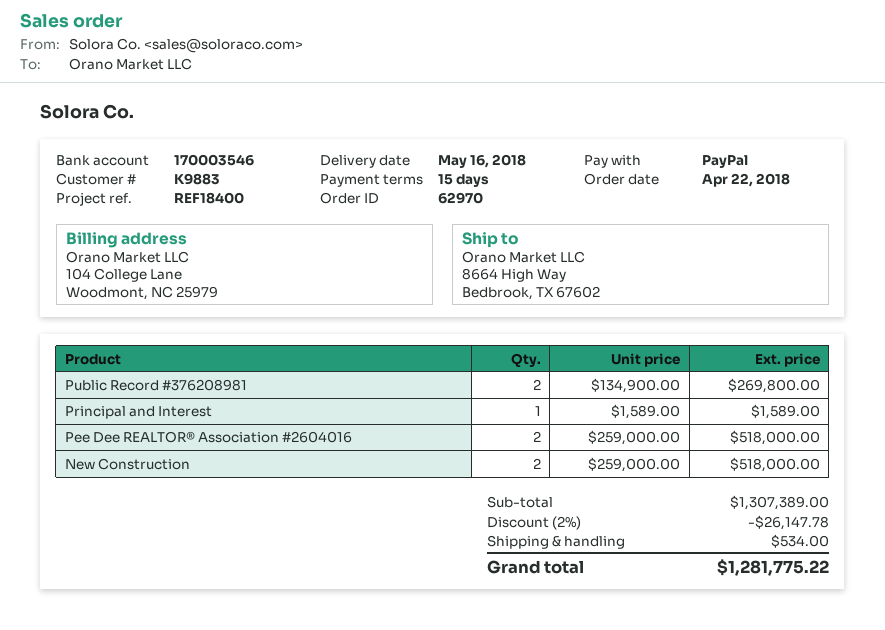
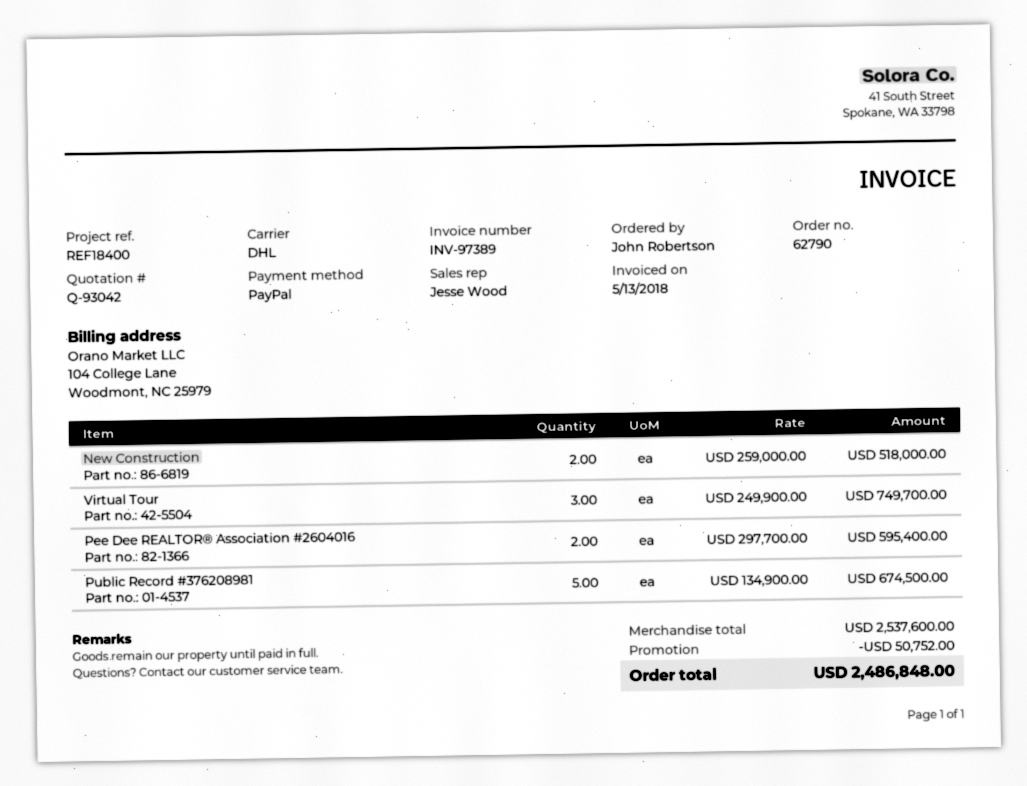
order number: 62970 -> 62790
Public Record #376208981: 2 x 134900.00 = 269800.00 -> 5 x 134900.00 = 674500.00
Principal and Interest: 1 x 1589.00 = 1589.00 -> none
Pee Dee REALTOR® Association #2604016: 2 x 259000.00 = 518000.00 -> 2 x 297700.00 = 595400.00
Virtual Tour: none -> 3 x 249900.00 = 749700.00
subtotal: 1307389.00 -> 2537600.00
discount: 26147.78 -> 50752.00
shipping: 534.00 -> none
total: 1281775.22 -> 2486848.00

